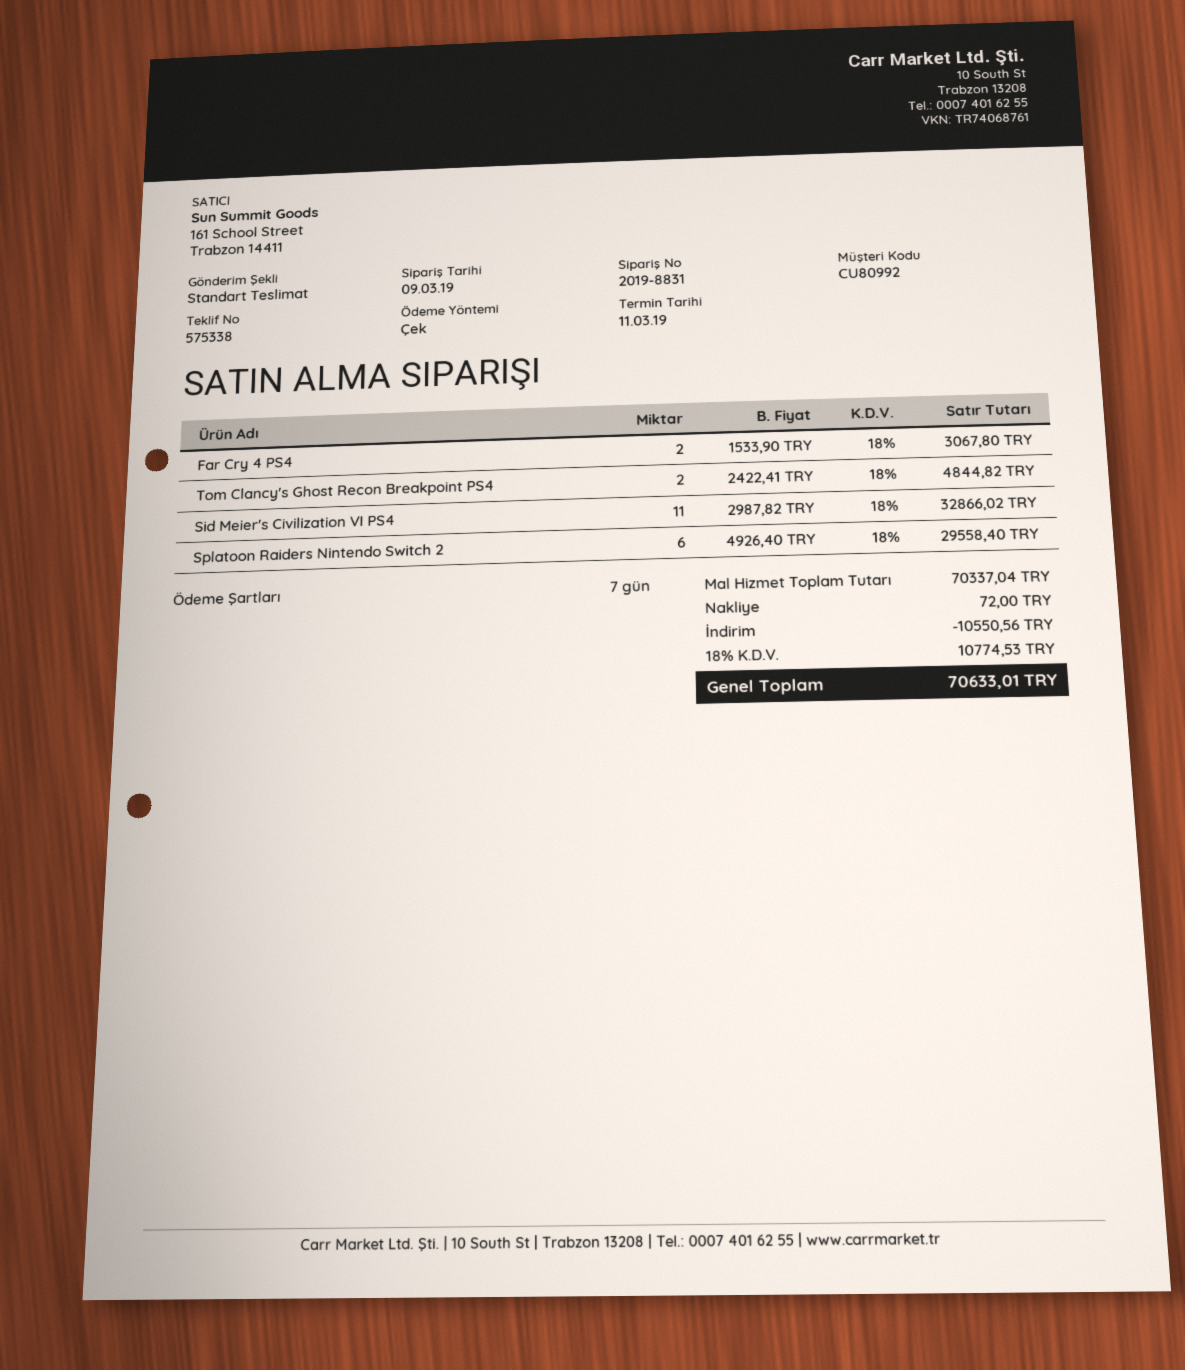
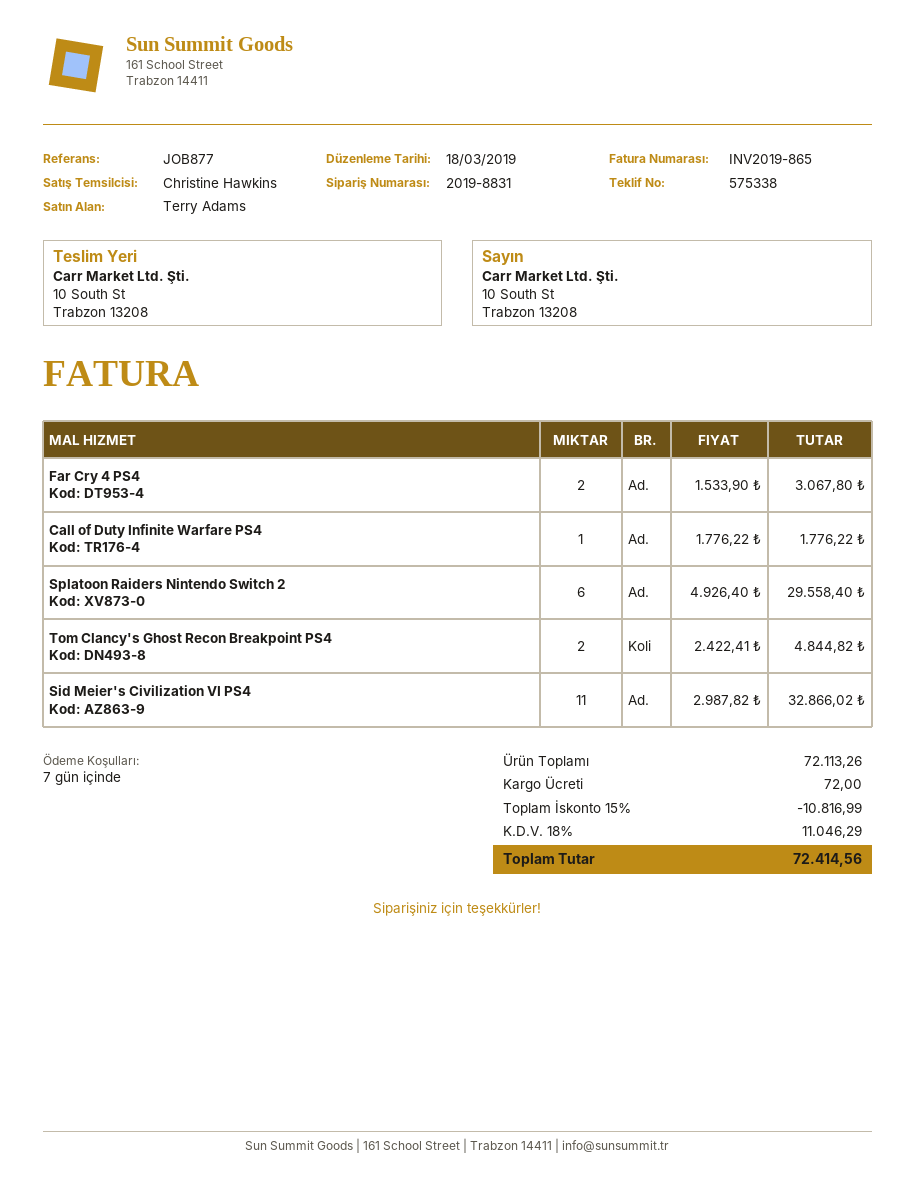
Call of Duty Infinite Warfare PS4: none -> 1 x 1776.22 = 1776.22
subtotal: 70337.04 -> 72113.26
discount: 10550.56 -> 10816.99
tax: 18% = 10774.53 -> 18% = 11046.29
total: 70633.01 -> 72414.56

